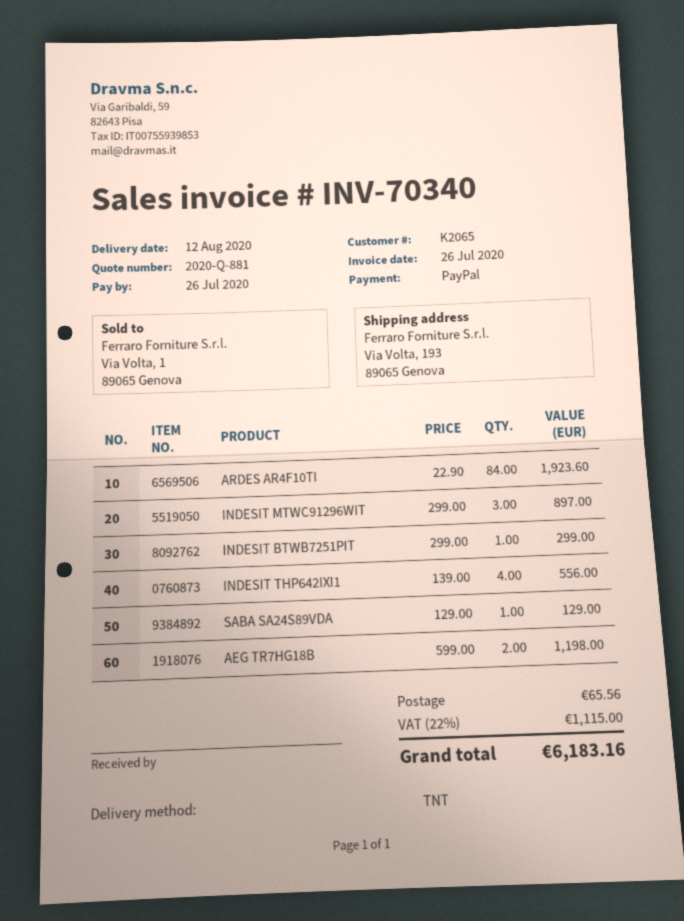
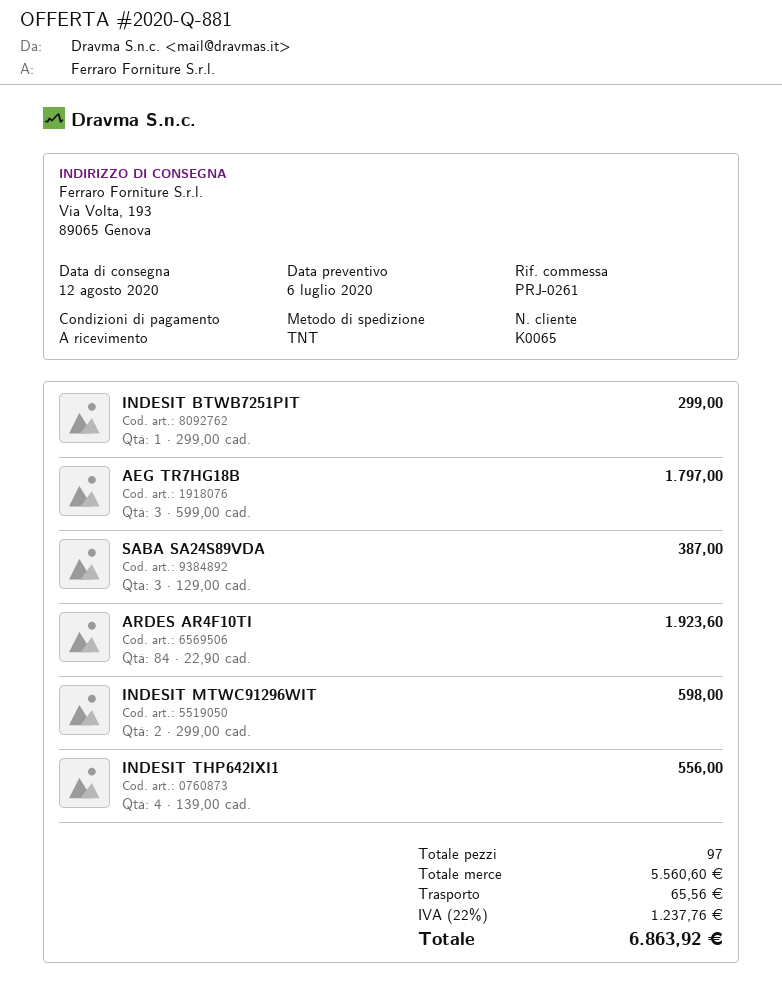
customer number: K2065 -> K0065
INDESIT MTWC91296WIT: 3 x 299.00 = 897.00 -> 2 x 299.00 = 598.00
SABA SA24S89VDA: 1 x 129.00 = 129.00 -> 3 x 129.00 = 387.00
AEG TR7HG18B: 2 x 599.00 = 1198.00 -> 3 x 599.00 = 1797.00
tax: 22% = 1115.00 -> 22% = 1237.76
total: 6183.16 -> 6863.92

